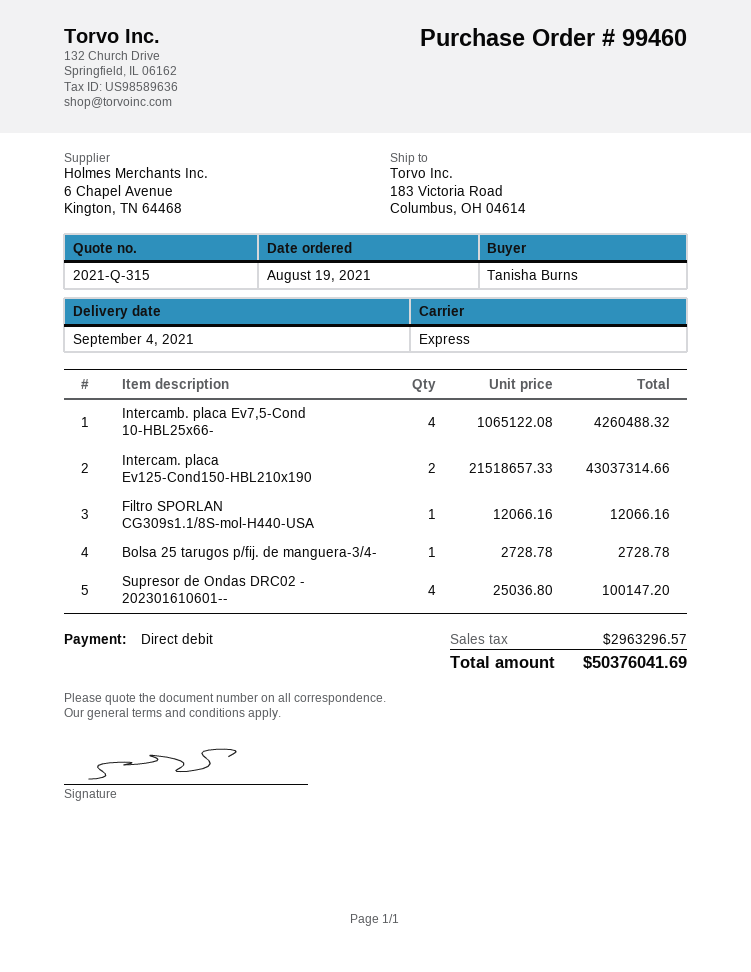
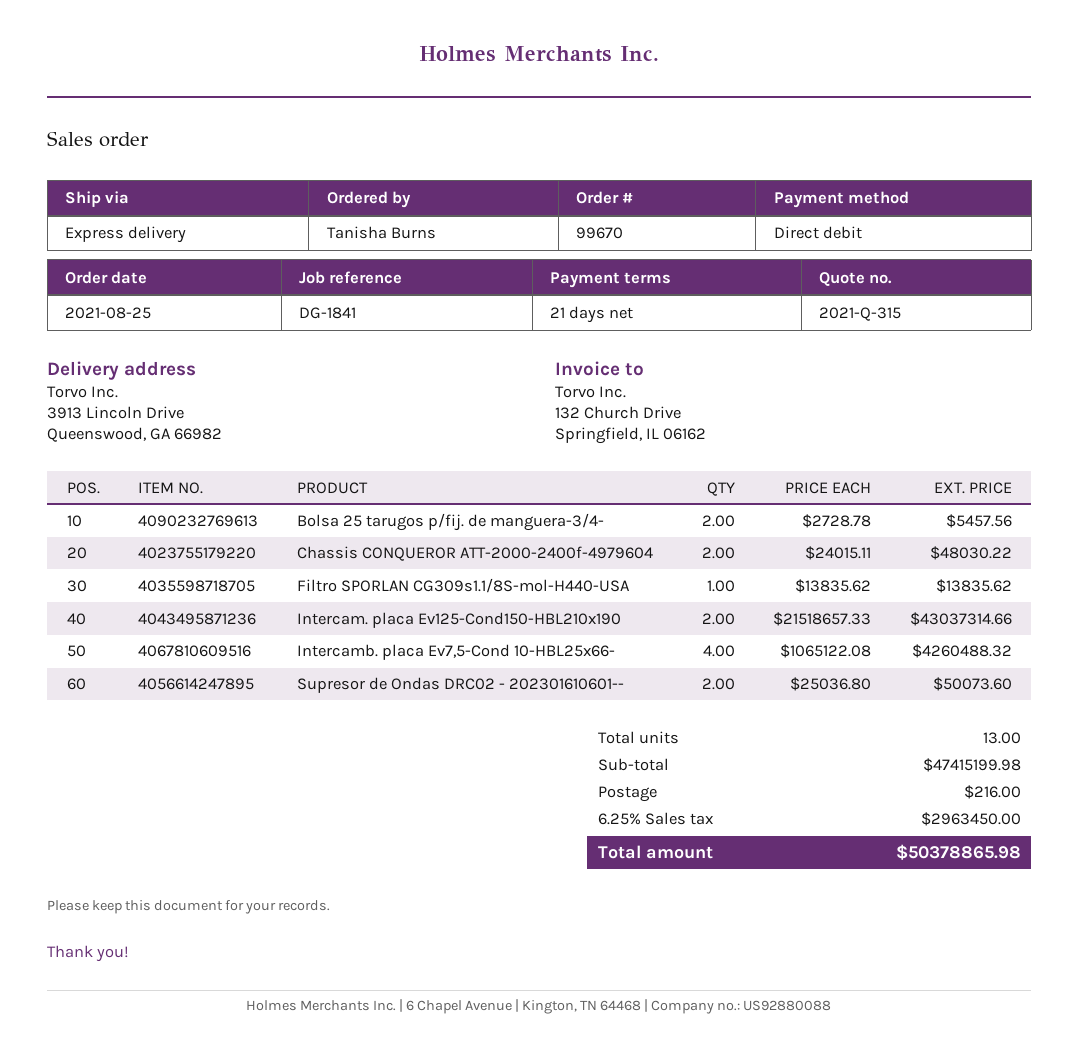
order number: 99460 -> 99670
order date: 2021-08-19 -> 2021-08-25
ship to: 183 Victoria Road, Columbus, OH 04614 -> 3913 Lincoln Drive, Queenswood, GA 66982
Filtro SPORLAN CG309s1.1/8S-mol-H440-USA: 1 x 12066.16 = 12066.16 -> 1 x 13835.62 = 13835.62
Bolsa 25 tarugos p/fij. de manguera-3/4-: 1 x 2728.78 = 2728.78 -> 2 x 2728.78 = 5457.56
Supresor de Ondas DRC02 - 202301610601--: 4 x 25036.80 = 100147.20 -> 2 x 25036.80 = 50073.60
Chassis CONQUEROR ATT-2000-2400f-4979604: none -> 2 x 24015.11 = 48030.22
shipping: none -> 216.00
tax: 2963296.57 -> 2963450.00
total: 50376041.69 -> 50378865.98

